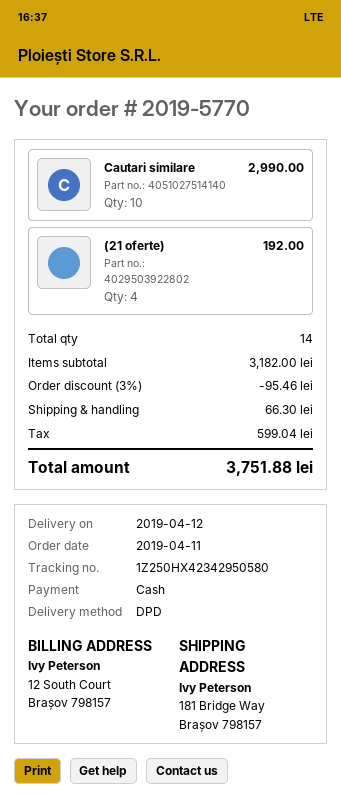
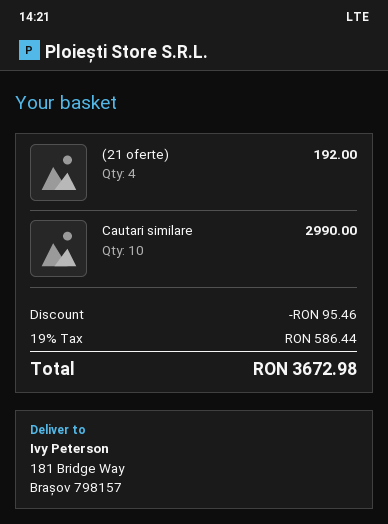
shipping: 66.30 -> none
tax: 599.04 -> 586.44
total: 3751.88 -> 3672.98

